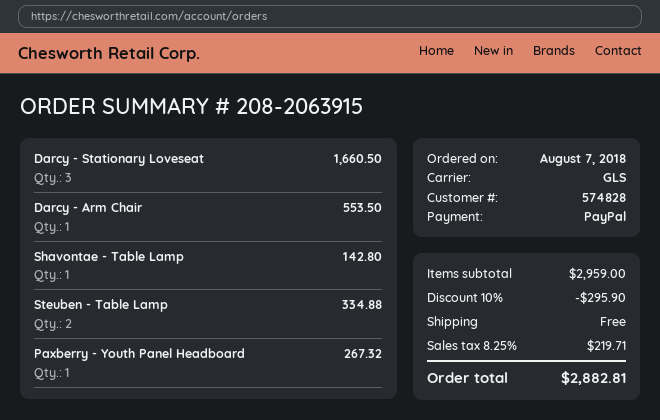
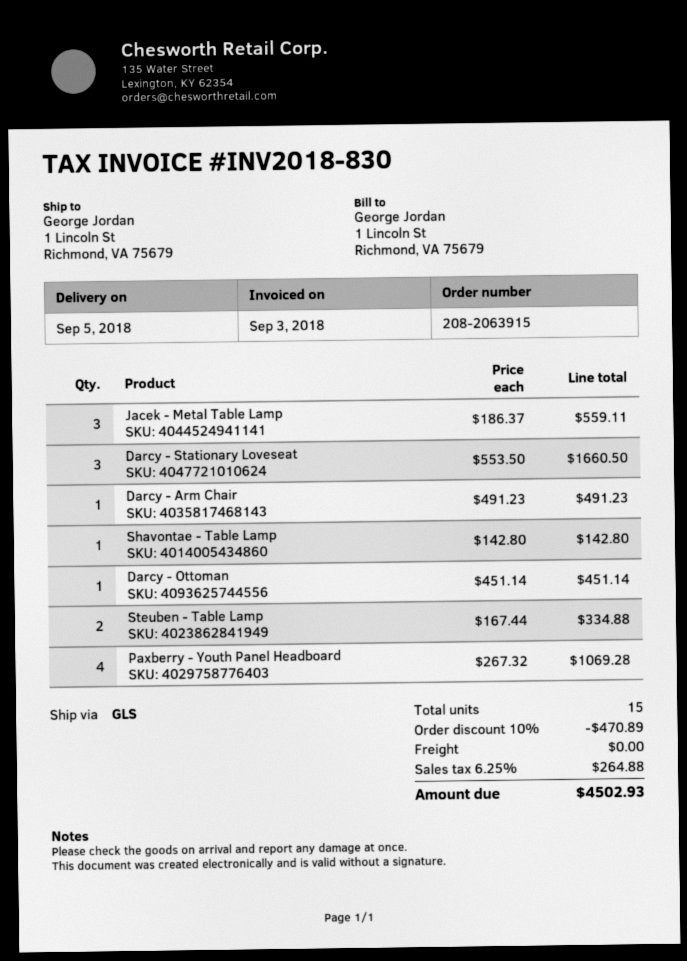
Darcy - Arm Chair: 1 for 553.50 -> 1 for 491.23
Paxberry - Youth Panel Headboard: 1 for 267.32 -> 4 for 1069.28
Jacek - Metal Table Lamp: none -> 3 for 559.11
Darcy - Ottoman: none -> 1 for 451.14
discount: 10% = 295.90 -> 10% = 470.89
tax: 8.25% = 219.71 -> 6.25% = 264.88
total: 2882.81 -> 4502.93

